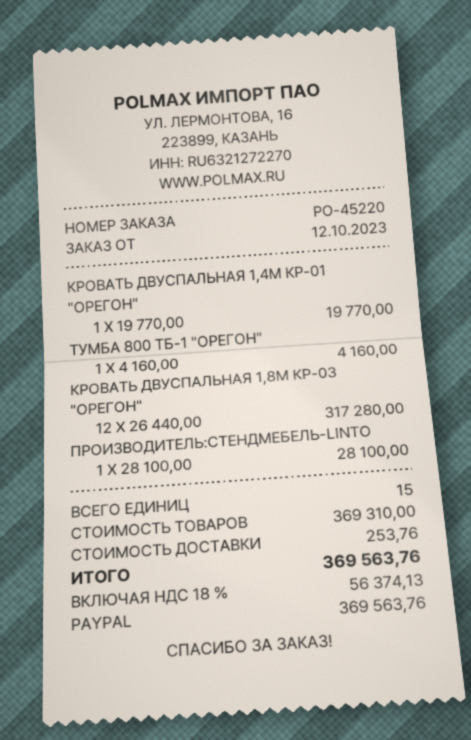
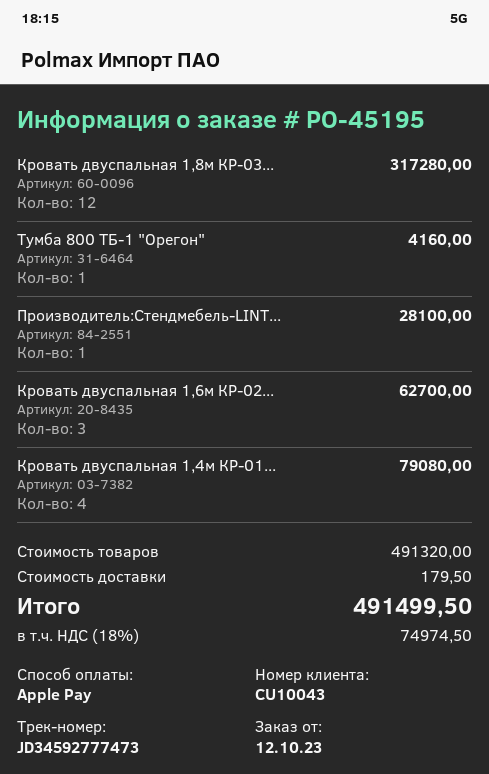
order number: PO-45220 -> PO-45195
payment method: PayPal -> Apple Pay
КРОВАТЬ ДВУСПАЛЬНАЯ 1,4М КР-01 "ОРЕГОН": 1 for 19770.00 -> 4 for 79080.00
Кровать двуспальная 1,6м КР-02...: none -> 3 for 62700.00
subtotal: 369310.00 -> 491320.00
shipping: 253.76 -> 179.50
tax: 18% = 56374.13 -> 18% = 74974.50
total: 369563.76 -> 491499.50

